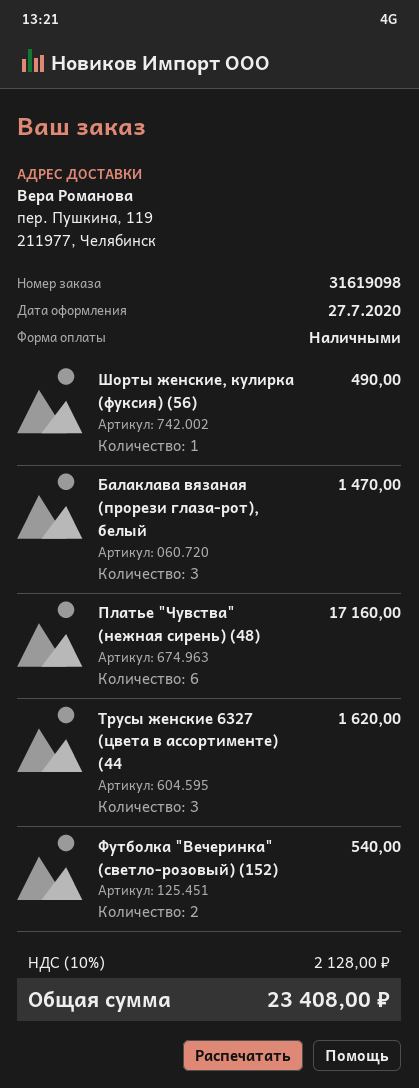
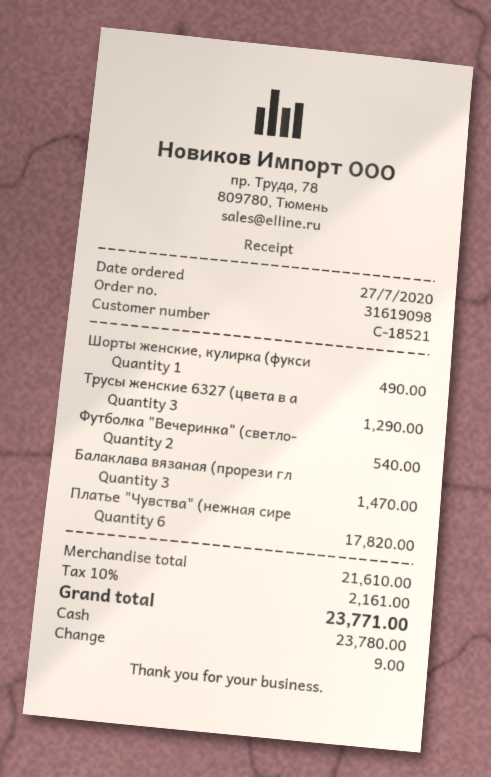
Платье "Чувства" (нежная сирень) (48): 6 for 17160.00 -> 6 for 17820.00
Трусы женские 6327 (цвета в ассортименте) (44: 3 for 1620.00 -> 3 for 1290.00
tax: 10% = 2128.00 -> 10% = 2161.00
total: 23408.00 -> 23771.00

